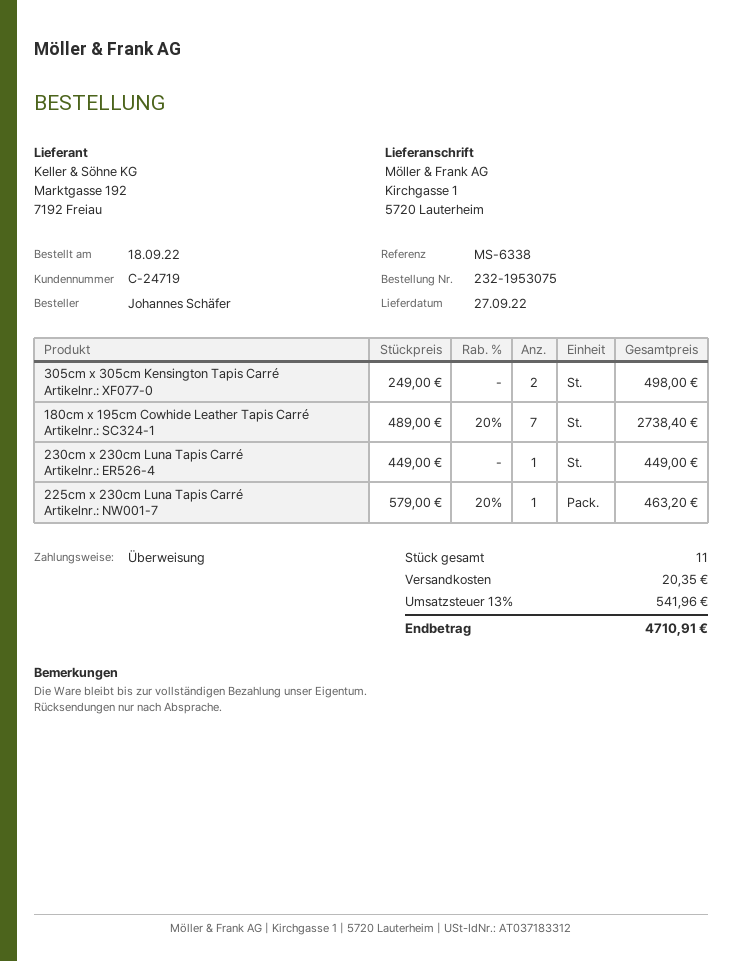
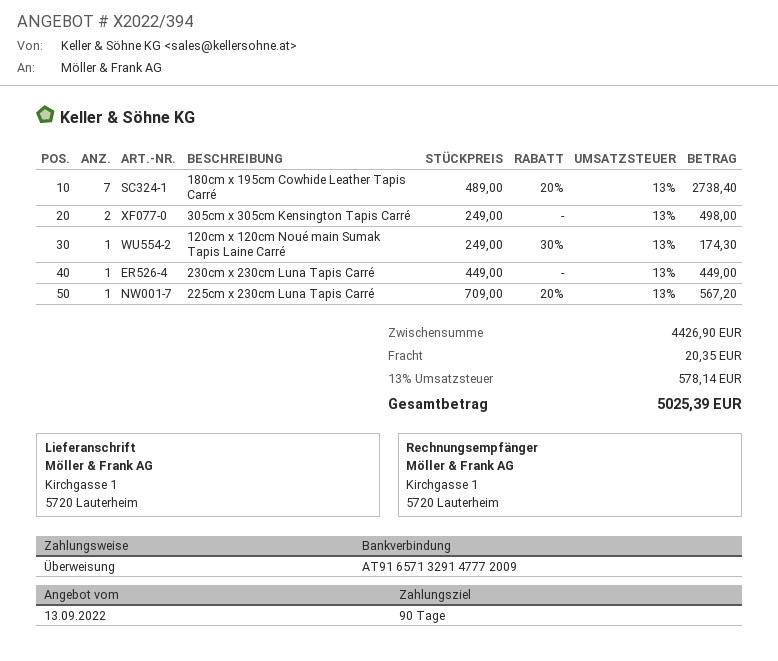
225cm x 230cm Luna Tapis Carré: 1 x 579.00 - 20% = 463.20 -> 1 x 709.00 - 20% = 567.20
120cm x 120cm Noué main Sumak Tapis Laine Carré: none -> 1 x 249.00 - 30% = 174.30
tax: 13% = 541.96 -> 13% = 578.14
total: 4710.91 -> 5025.39

